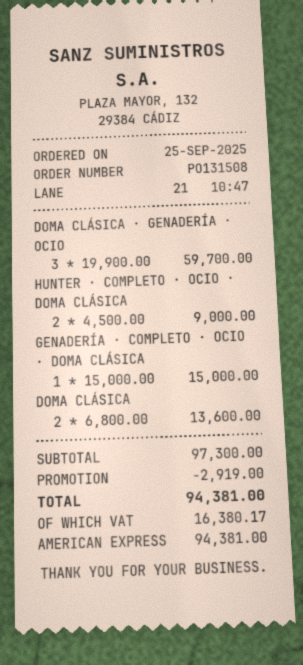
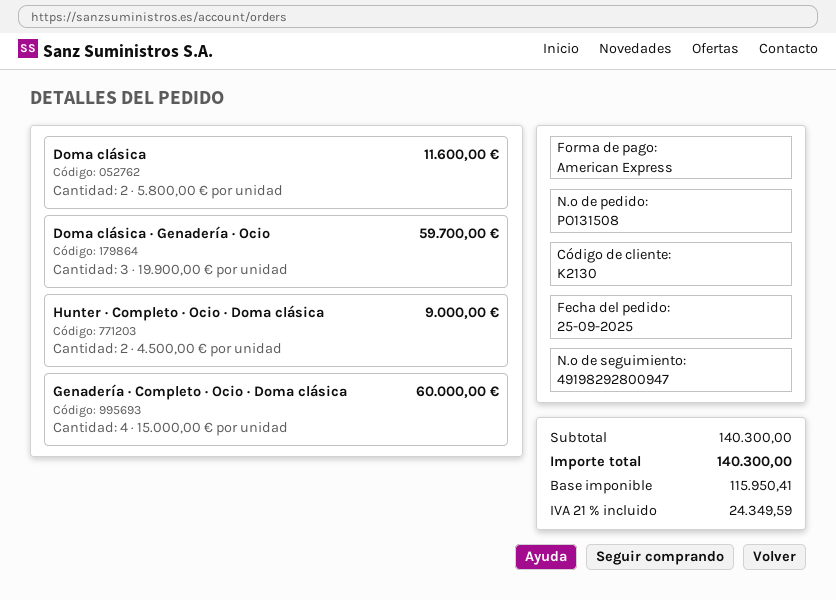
GENADERÍA · COMPLETO · OCIO · DOMA CLÁSICA: 1 x 15000.00 = 15000.00 -> 4 x 15000.00 = 60000.00
DOMA CLÁSICA: 2 x 6800.00 = 13600.00 -> 2 x 5800.00 = 11600.00
subtotal: 97300.00 -> 140300.00
discount: 2919.00 -> none
tax: 16380.17 -> 24349.59
total: 94381.00 -> 140300.00

